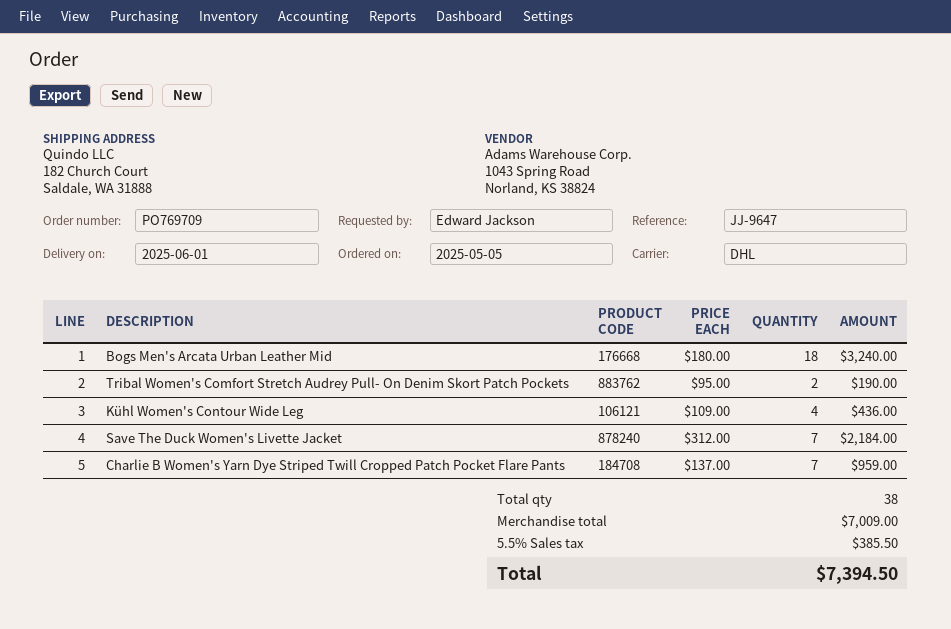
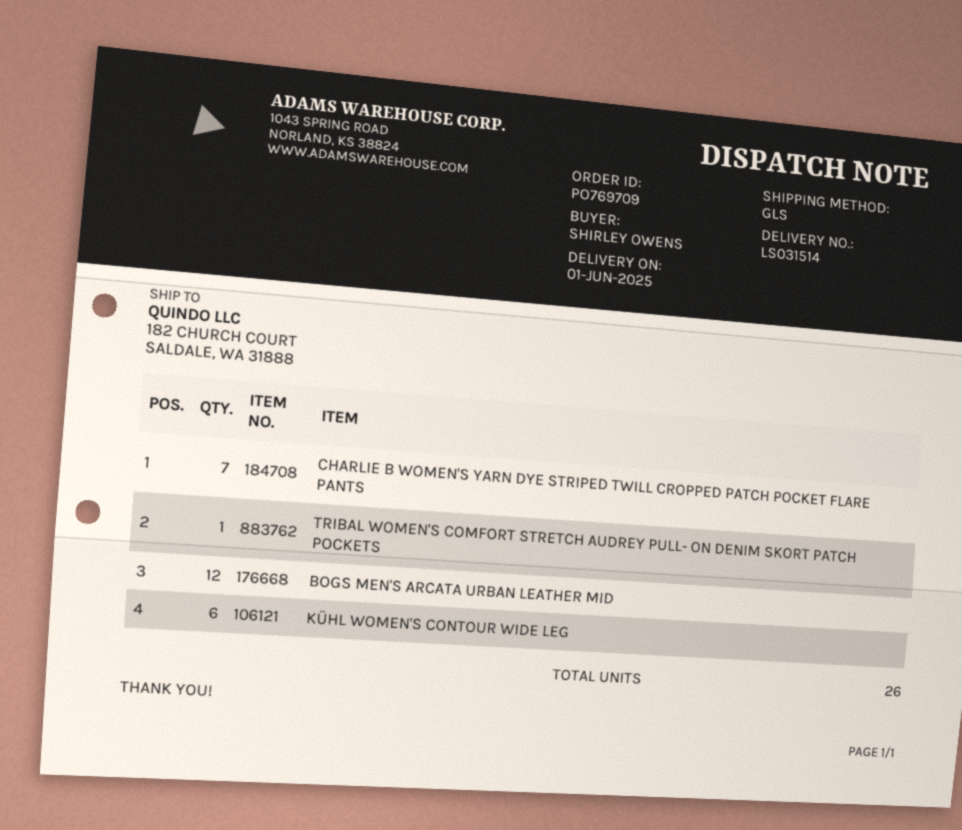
ordered by: Edward Jackson -> SHIRLEY OWENS
shipping method: DHL -> GLS
Bogs Men's Arcata Urban Leather Mid: 18 -> 12
Tribal Women's Comfort Stretch Audrey Pull- On Denim Skort Patch Pockets: 2 -> 1
Kühl Women's Contour Wide Leg: 4 -> 6
Save The Duck Women's Livette Jacket: 7 -> none
total quantity: 38 -> 26

